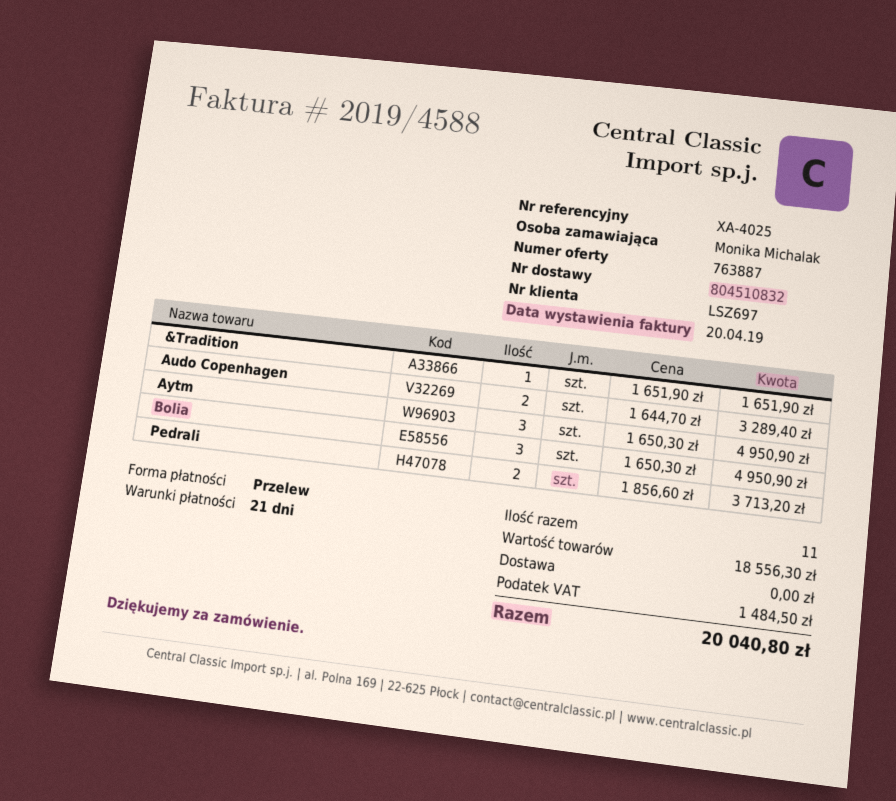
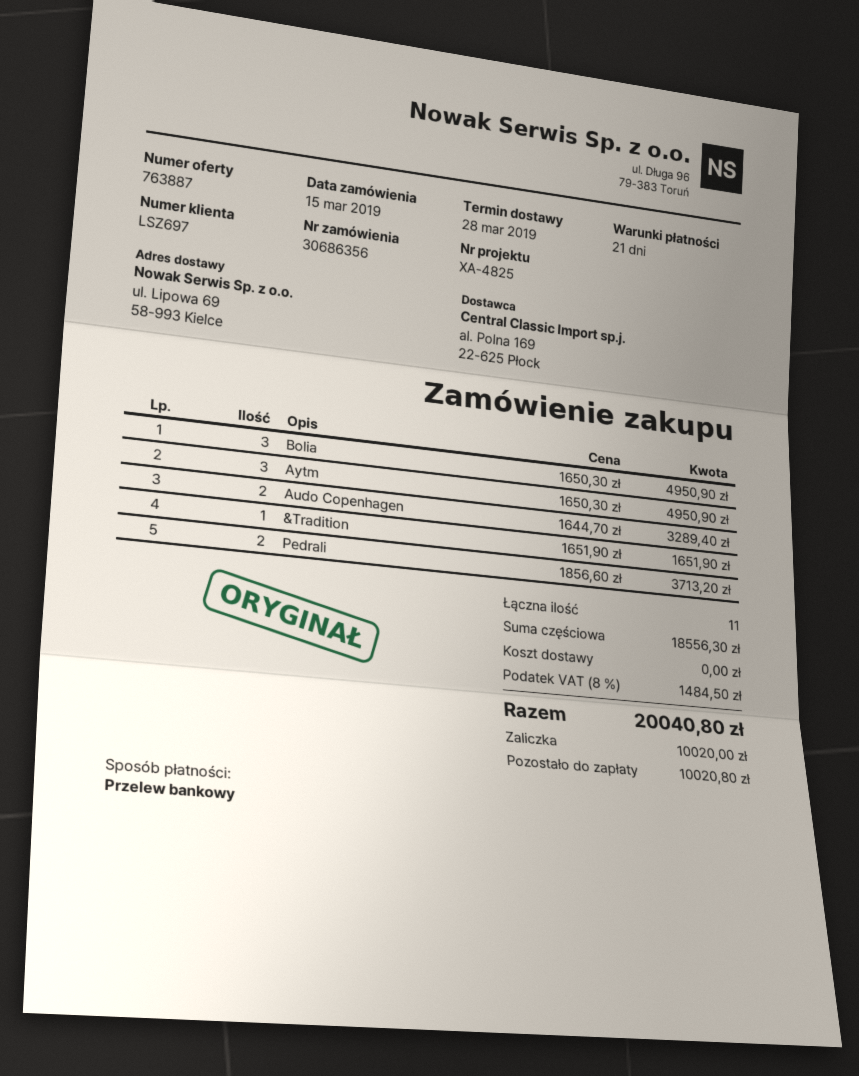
reference: XA-4025 -> XA-4825

